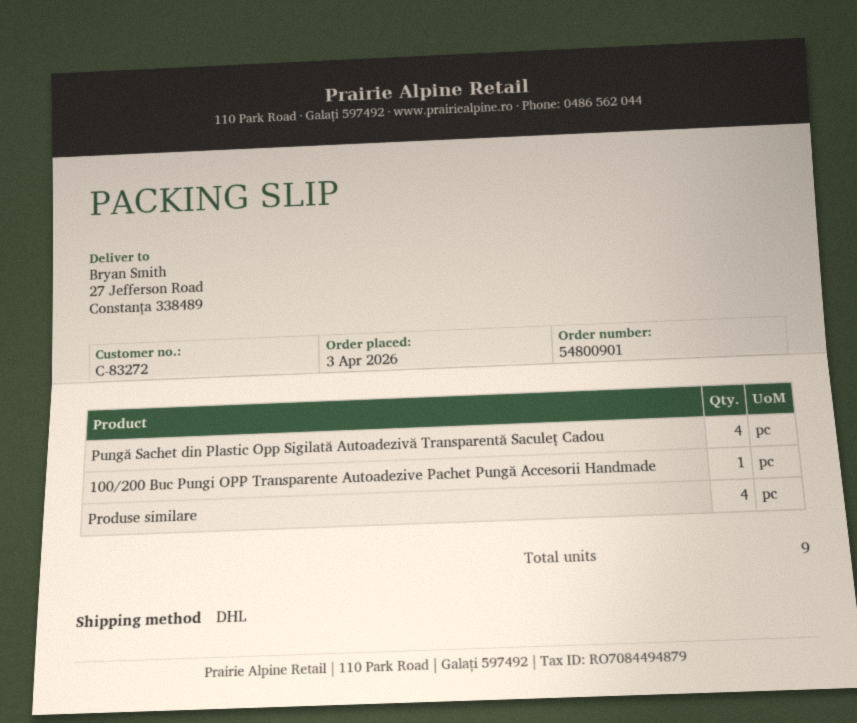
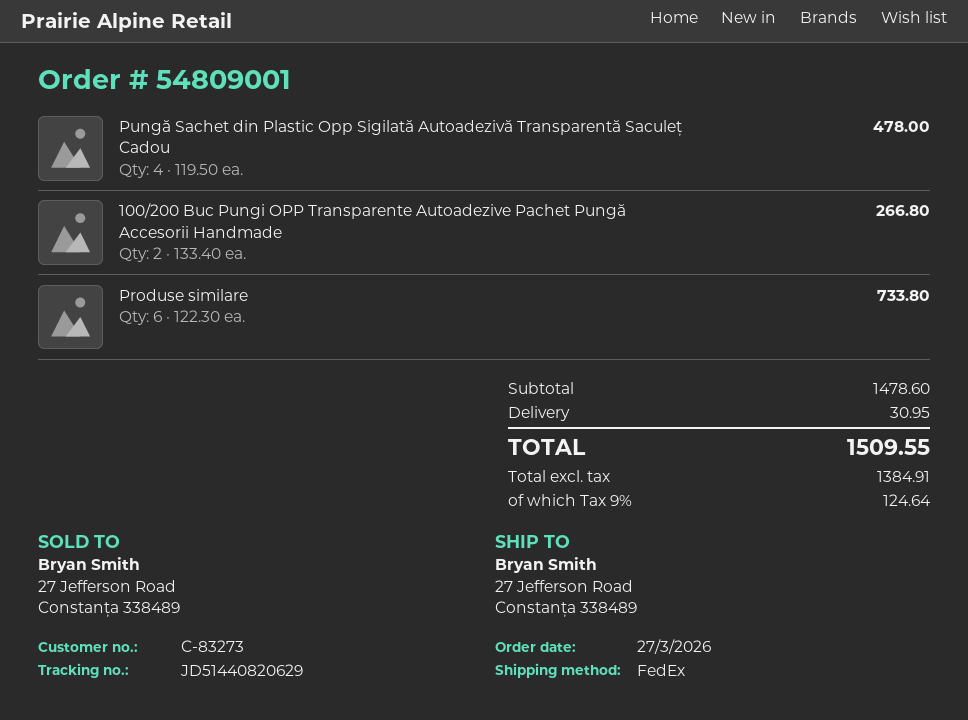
order number: 54800901 -> 54809001
order date: 2026-04-03 -> 2026-03-27
customer number: C-83272 -> C-83273
shipping method: DHL -> FedEx
100/200 Buc Pungi OPP Transparente Autoadezive Pachet Pungă Accesorii Handmade: 1 -> 2
Produse similare: 4 -> 6

